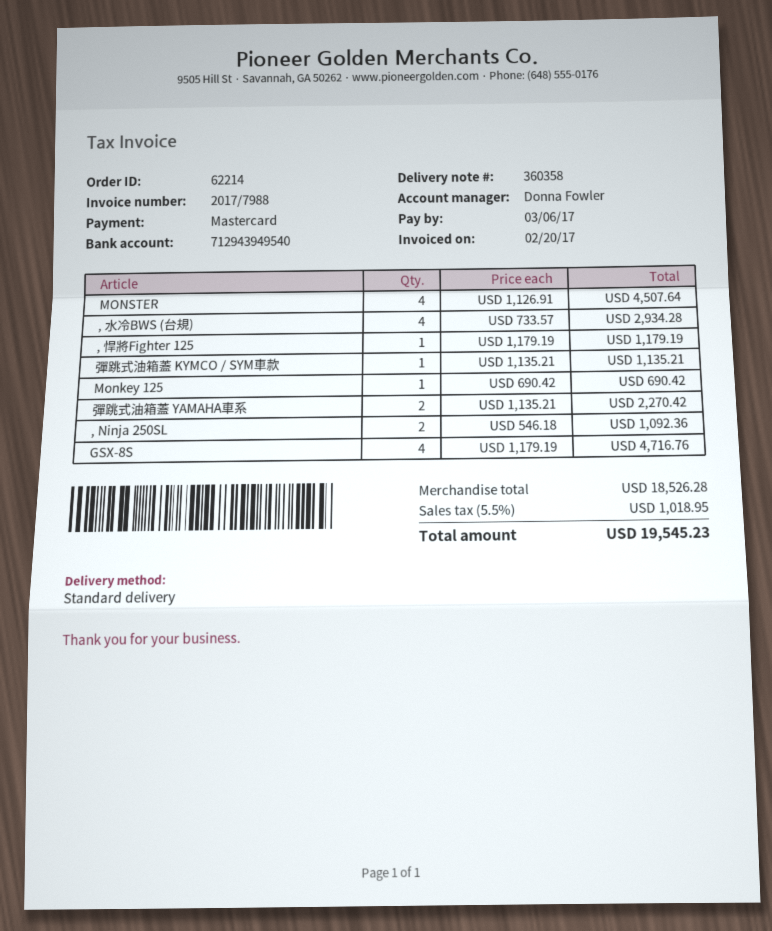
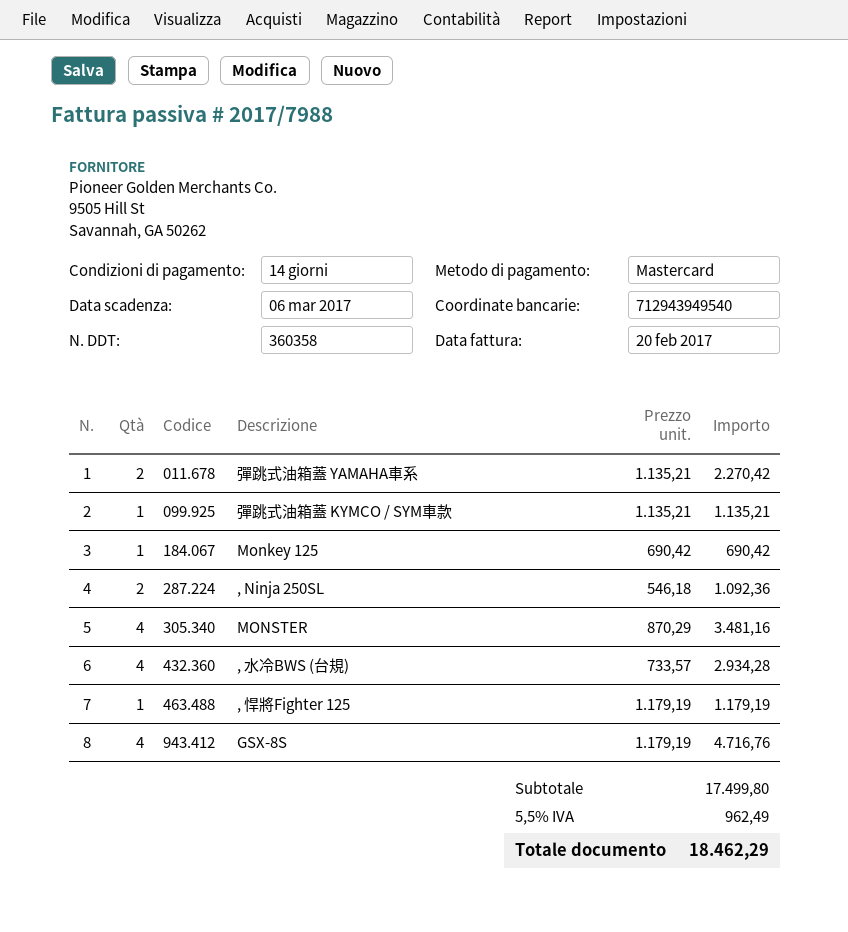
MONSTER: 4 x 1126.91 = 4507.64 -> 4 x 870.29 = 3481.16
subtotal: 18526.28 -> 17499.80
tax: 5.5% = 1018.95 -> 5.5% = 962.49
total: 19545.23 -> 18462.29

